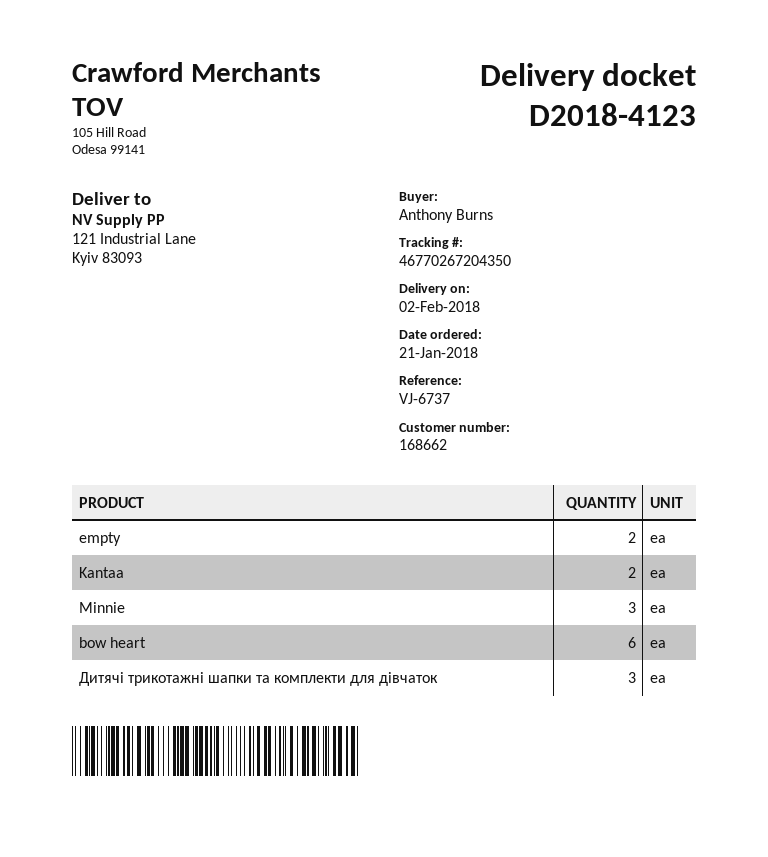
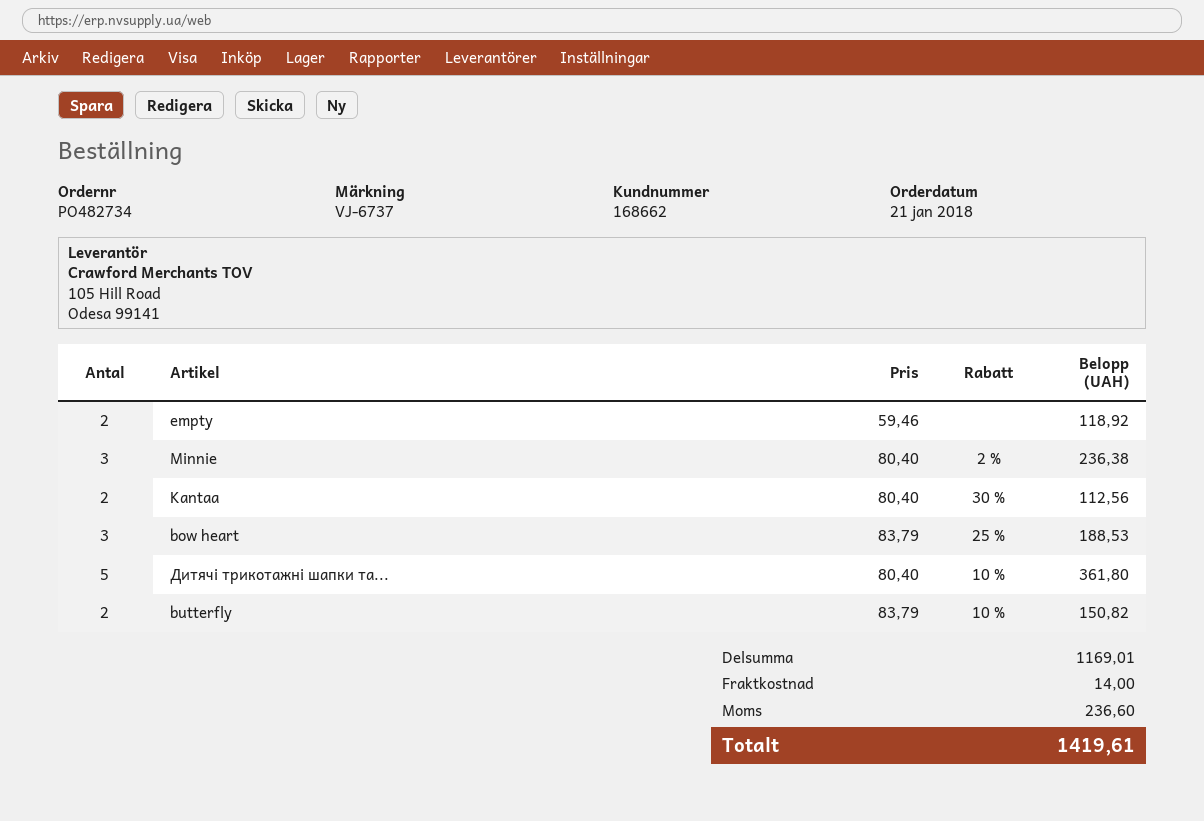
bow heart: 6 -> 3
Дитячі трикотажні шапки та комплекти для дівчаток: 3 -> 5
butterfly: none -> 2

